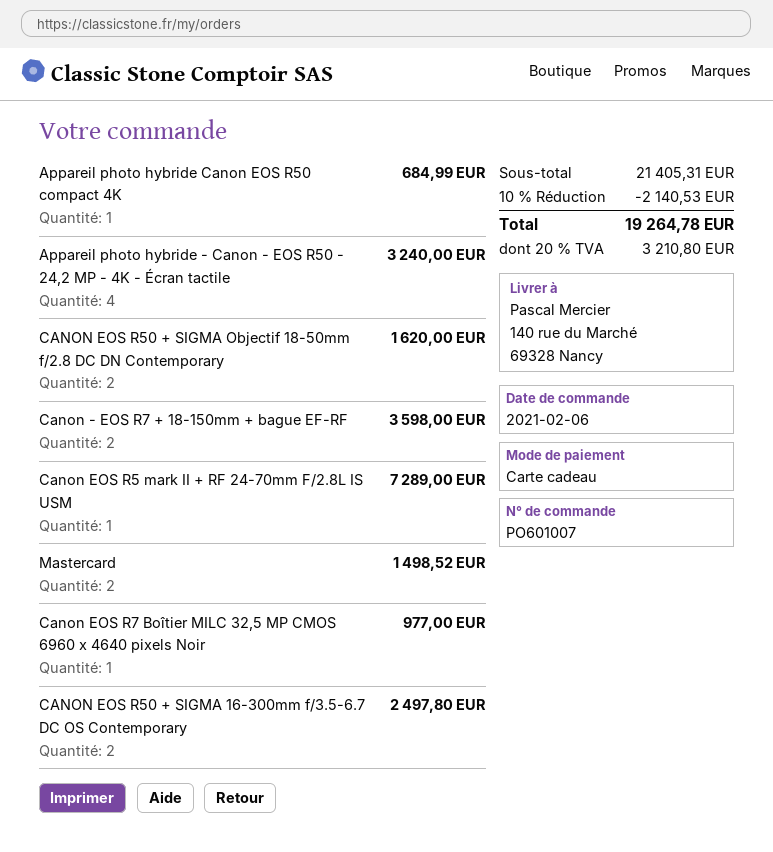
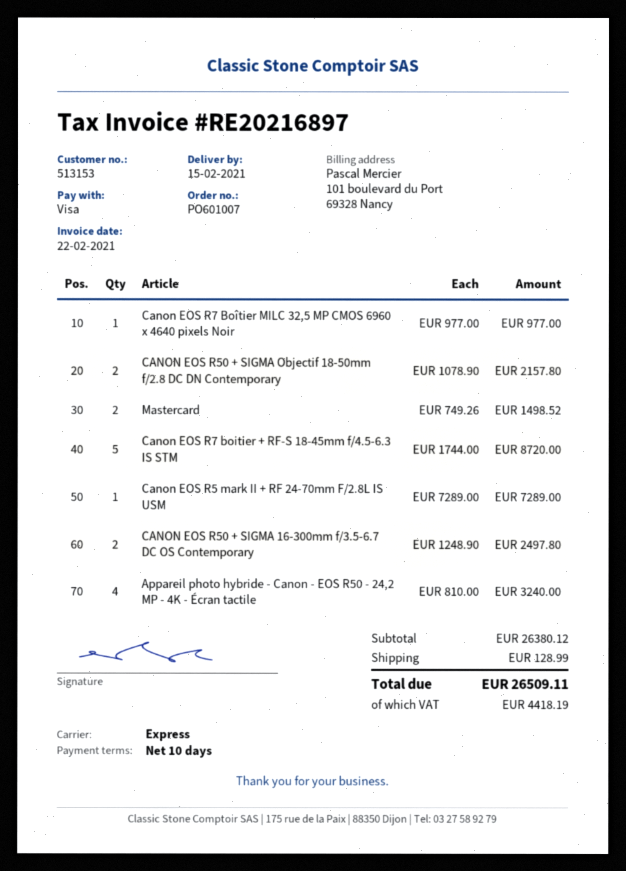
payment method: gift card -> Visa
Appareil photo hybride Canon EOS R50 compact 4K: 1 for 684.99 -> none
CANON EOS R50 + SIGMA Objectif 18-50mm f/2.8 DC DN Contemporary: 2 for 1620.00 -> 2 for 2157.80
Canon - EOS R7 + 18-150mm + bague EF-RF: 2 for 3598.00 -> none
Canon EOS R7 boitier + RF-S 18-45mm f/4.5-6.3 IS STM: none -> 5 for 8720.00
subtotal: 21405.31 -> 26380.12
discount: 10% = 2140.53 -> none
shipping: none -> 128.99
tax: 3210.80 -> 4418.19
total: 19264.78 -> 26509.11

